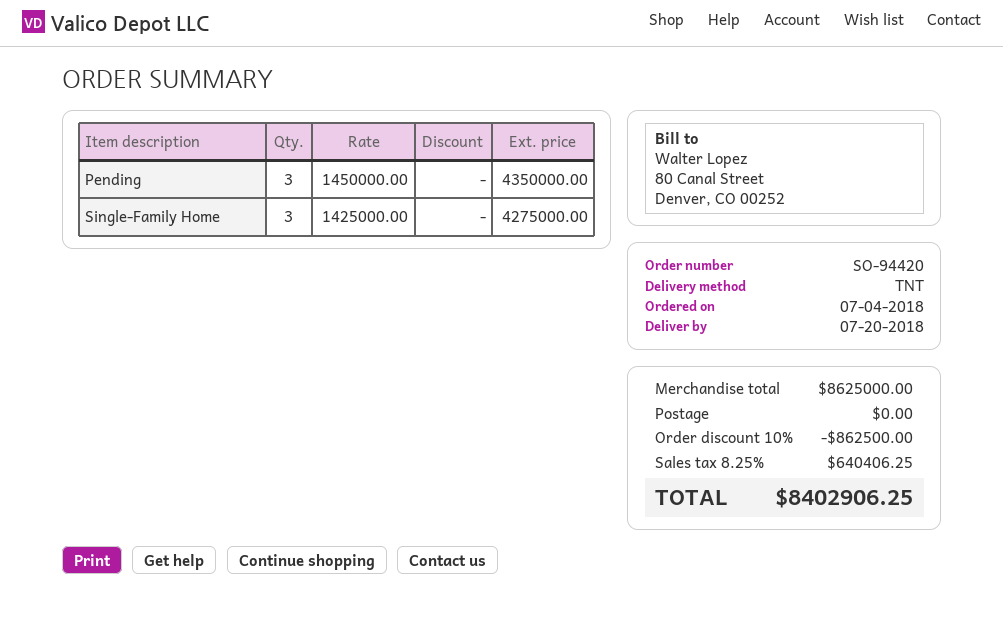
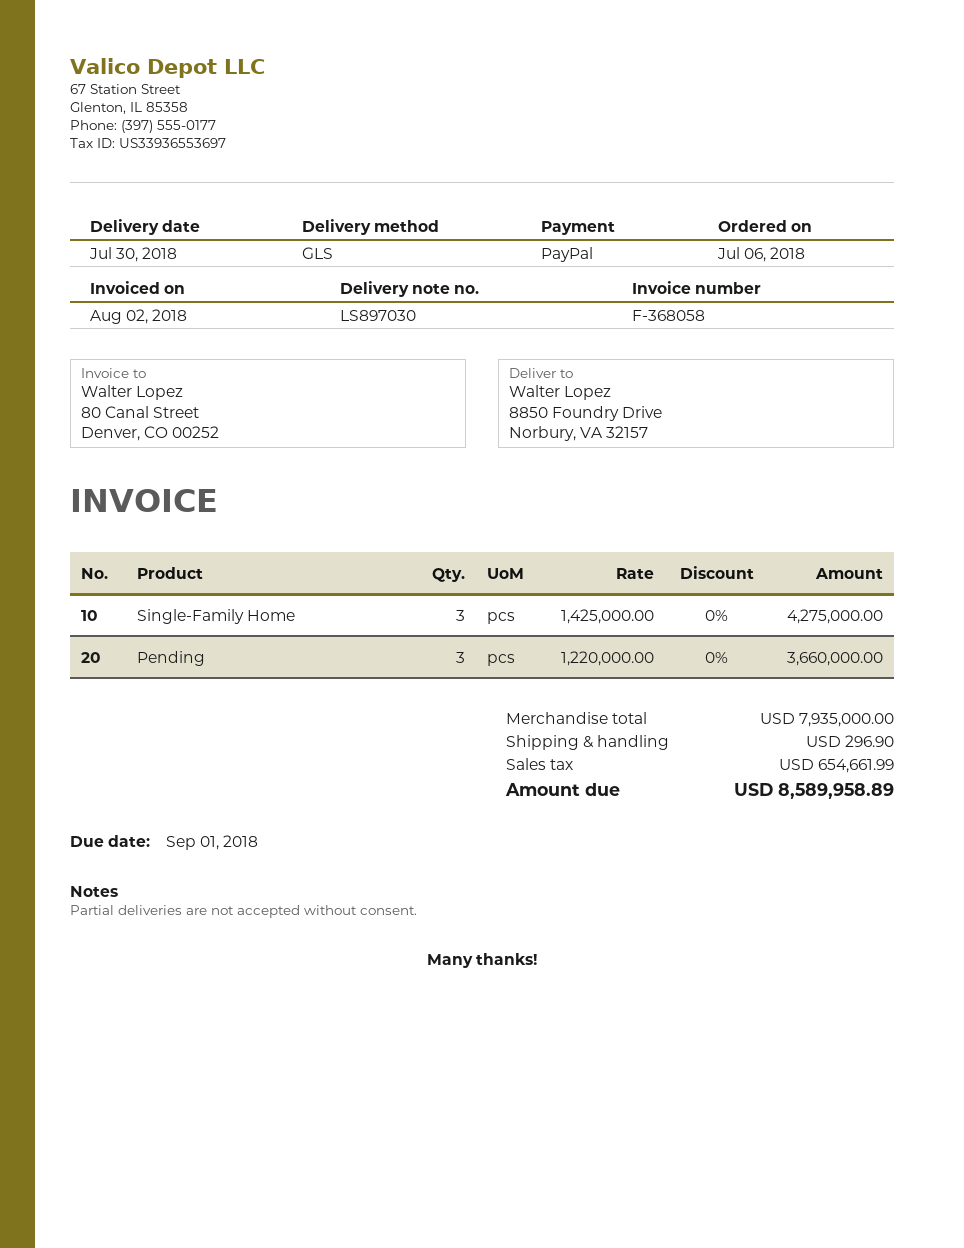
order date: 2018-07-04 -> 2018-07-06
delivery date: 2018-07-20 -> 2018-07-30
shipping method: TNT -> GLS
Pending: 3 x 1450000.00 = 4350000.00 -> 3 x 1220000.00 = 3660000.00
subtotal: 8625000.00 -> 7935000.00
discount: 10% = 862500.00 -> none
shipping: 0.00 -> 296.90
tax: 640406.25 -> 654661.99
total: 8402906.25 -> 8589958.89

